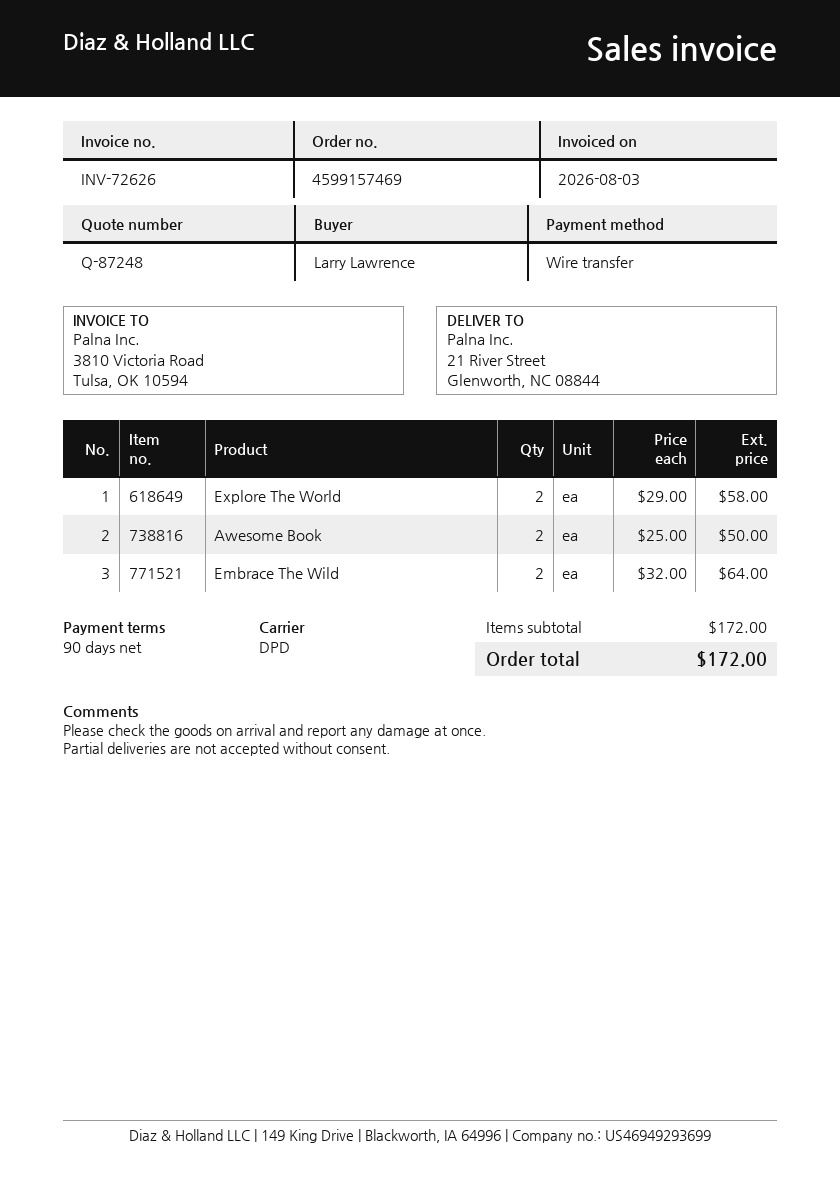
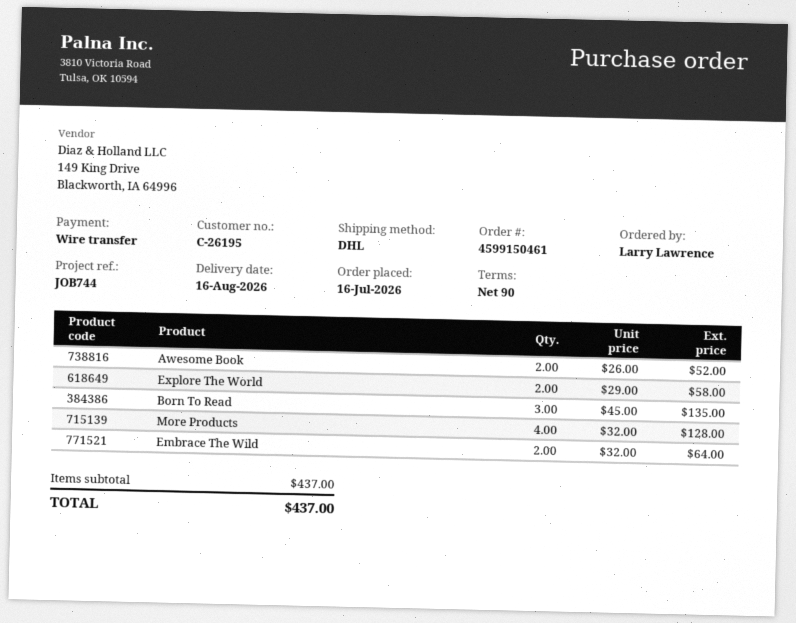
order number: 4599157469 -> 4599150461
shipping method: DPD -> DHL
Awesome Book: 2 x 25.00 = 50.00 -> 2 x 26.00 = 52.00
Born To Read: none -> 3 x 45.00 = 135.00
More Products: none -> 4 x 32.00 = 128.00
subtotal: 172.00 -> 437.00
total: 172.00 -> 437.00

